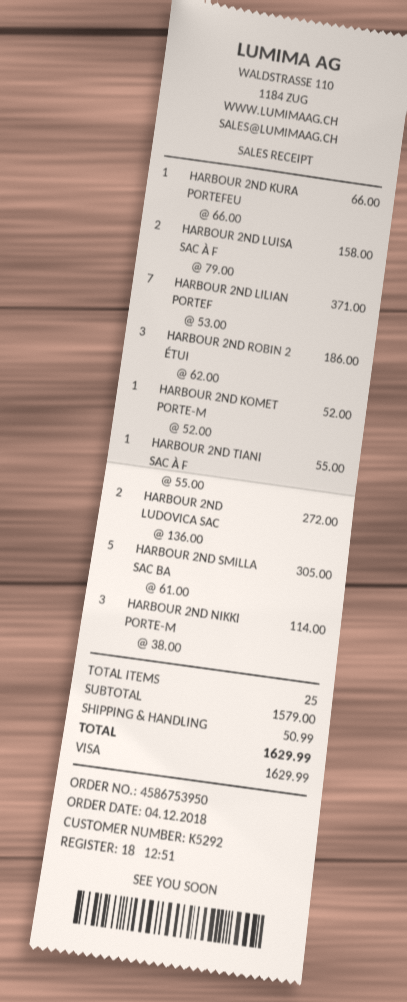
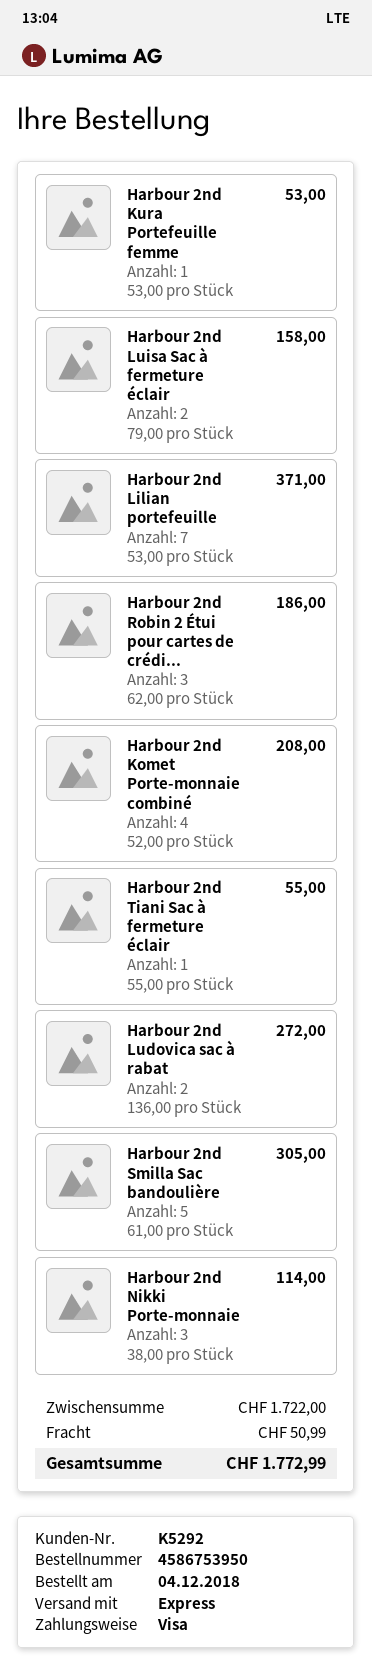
HARBOUR 2ND KURA PORTEFEU: 1 x 66.00 = 66.00 -> 1 x 53.00 = 53.00
HARBOUR 2ND KOMET PORTE-M: 1 x 52.00 = 52.00 -> 4 x 52.00 = 208.00
subtotal: 1579.00 -> 1722.00
total: 1629.99 -> 1772.99

